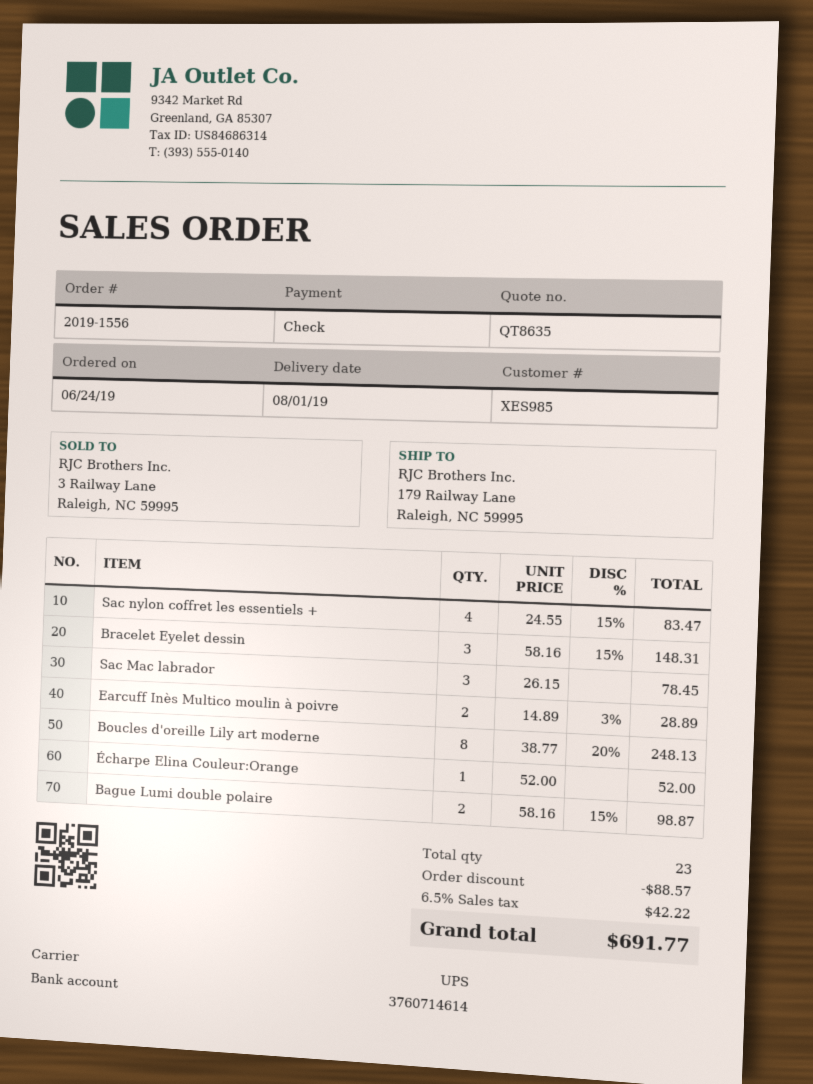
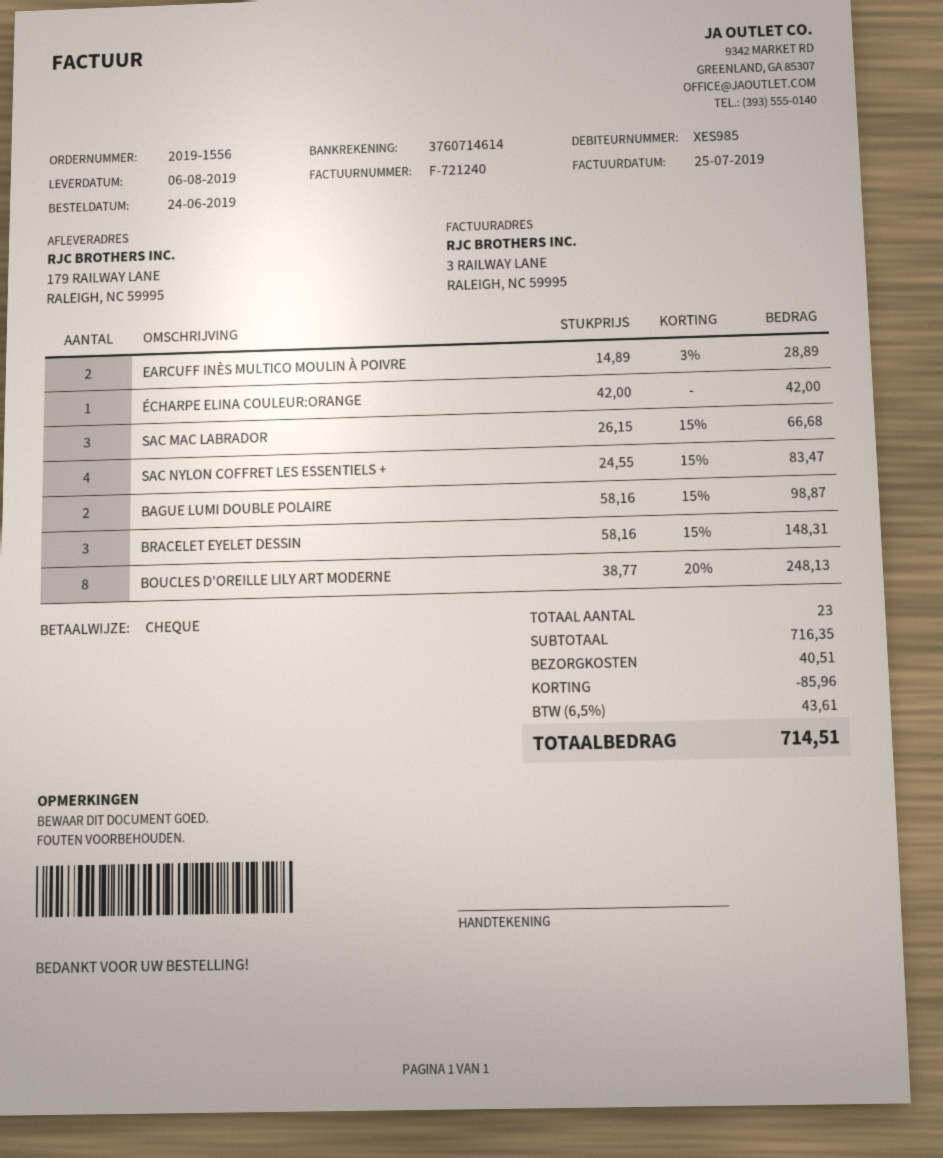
delivery date: 2019-08-01 -> 2019-08-06
Sac Mac labrador: 3 x 26.15 = 78.45 -> 3 x 26.15 - 15% = 66.68
Écharpe Elina Couleur:Orange: 1 x 52.00 = 52.00 -> 1 x 42.00 = 42.00
discount: 88.57 -> 85.96
shipping: none -> 40.51
tax: 6.5% = 42.22 -> 6.5% = 43.61
total: 691.77 -> 714.51

